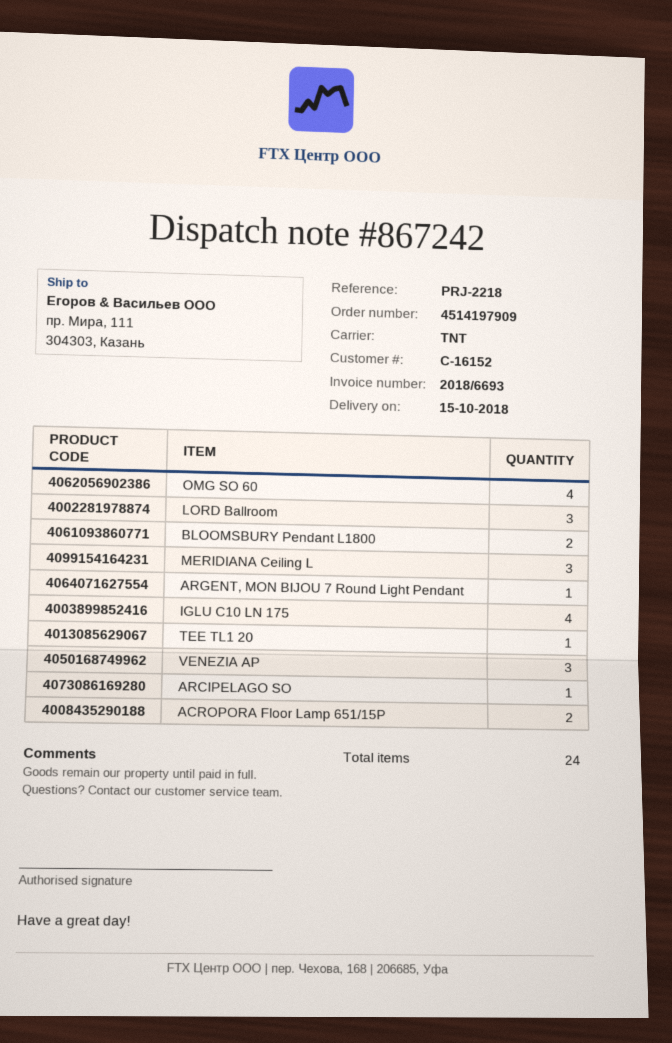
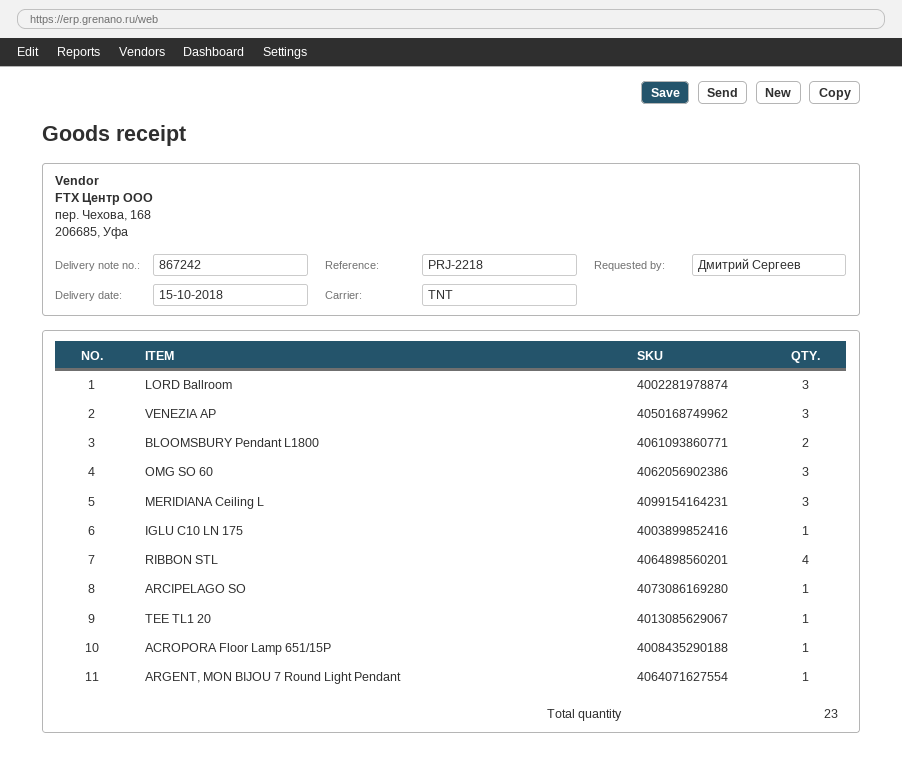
OMG SO 60: 4 -> 3
IGLU C10 LN 175: 4 -> 1
ACROPORA Floor Lamp 651/15P: 2 -> 1
RIBBON STL: none -> 4
total quantity: 24 -> 23

